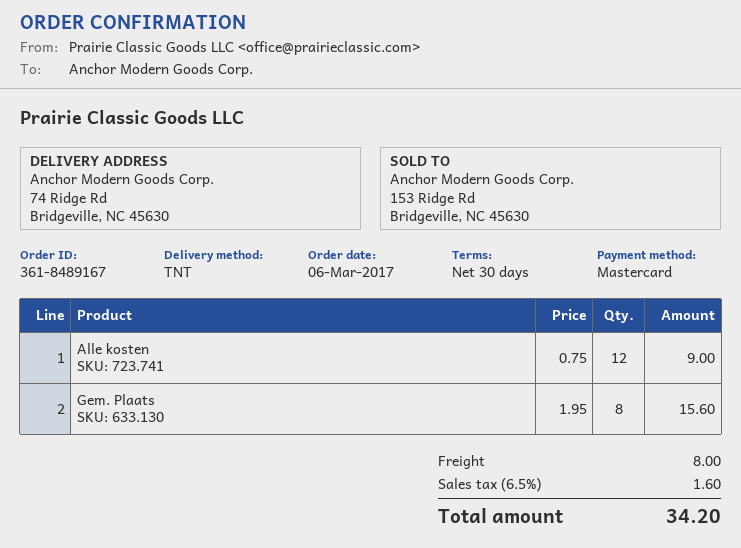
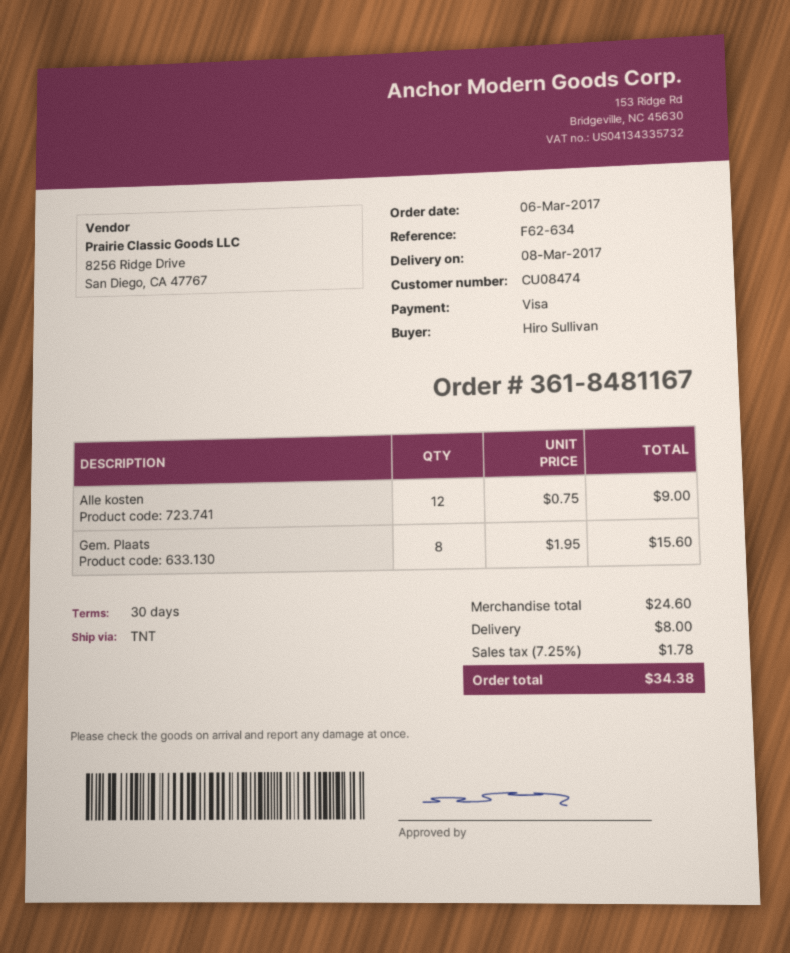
order number: 361-8489167 -> 361-8481167
payment method: Mastercard -> Visa
tax: 6.5% = 1.60 -> 7.25% = 1.78
total: 34.20 -> 34.38

